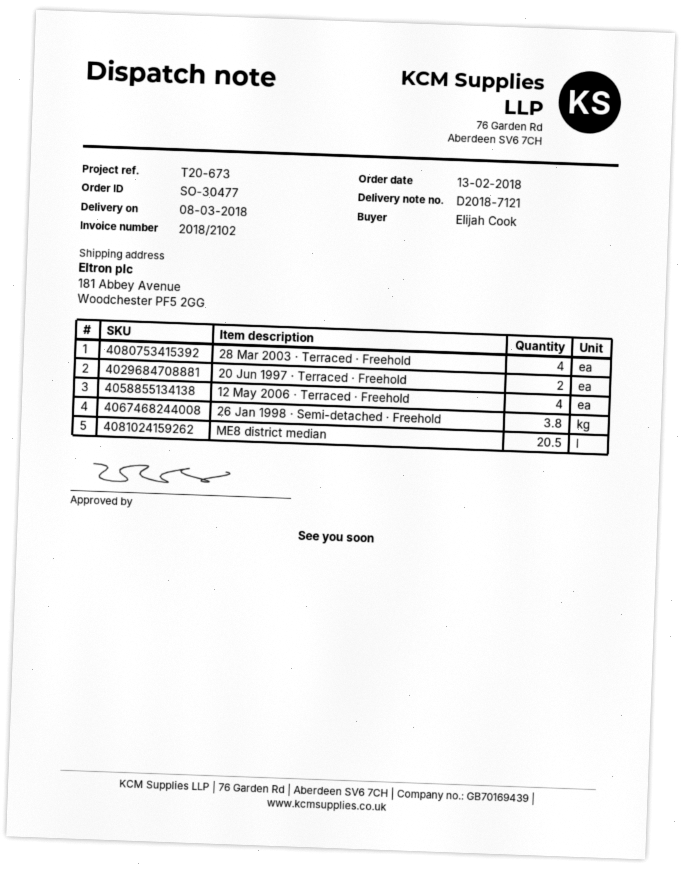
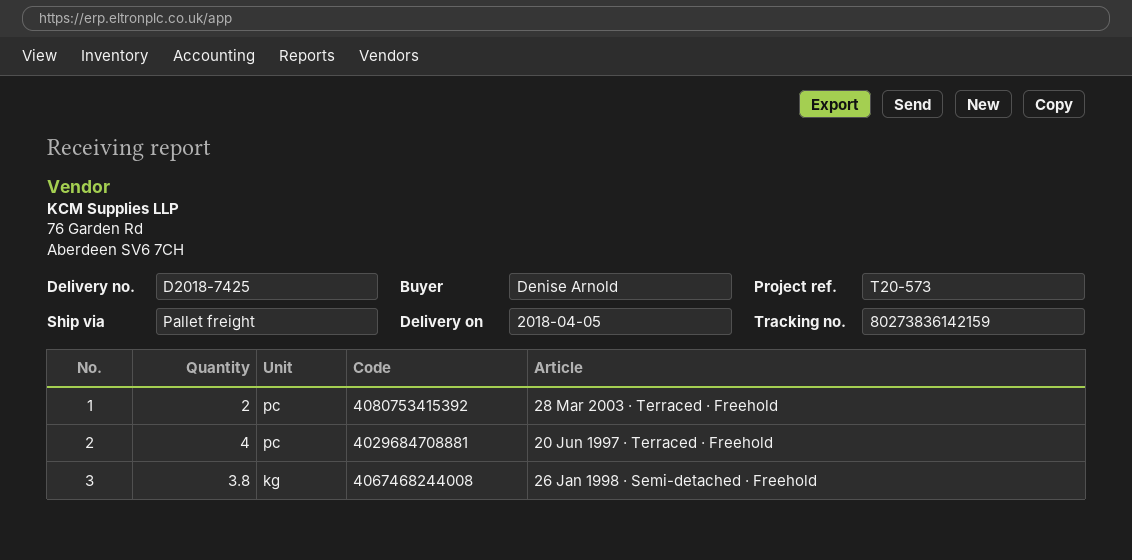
delivery note number: D2018-7121 -> D2018-7425
delivery date: 2018-03-08 -> 2018-04-05
reference: T20-673 -> T20-573
ordered by: Elijah Cook -> Denise Arnold
28 Mar 2003 · Terraced · Freehold: 4 -> 2
20 Jun 1997 · Terraced · Freehold: 2 -> 4
12 May 2006 · Terraced · Freehold: 4 -> none
ME8 district median: 20.5 -> none

